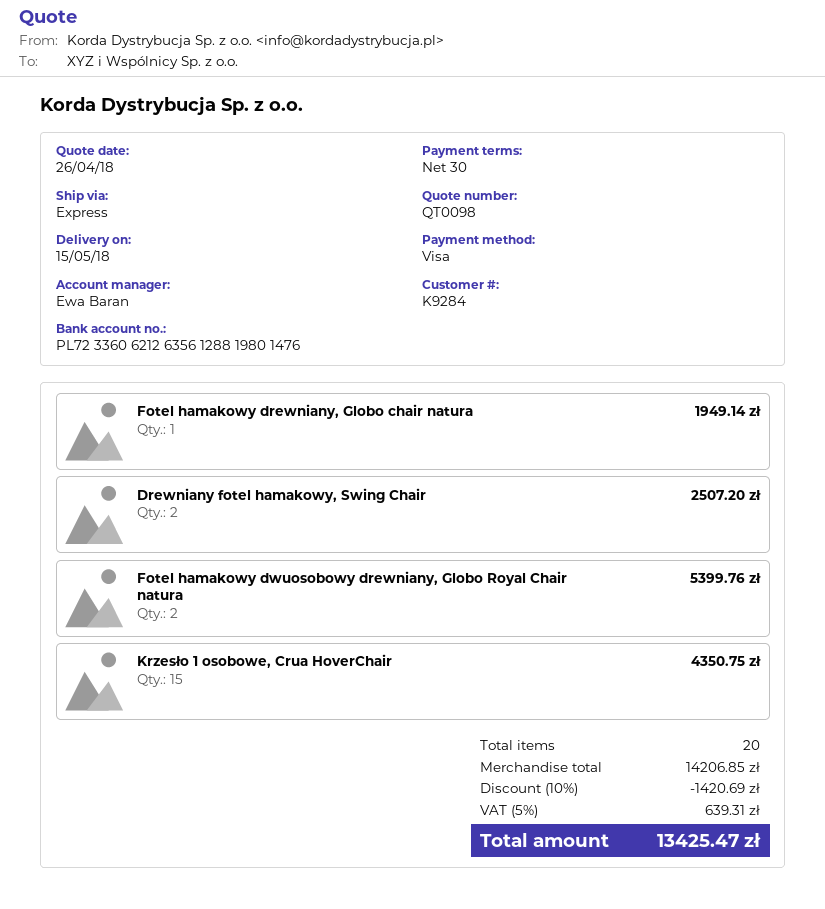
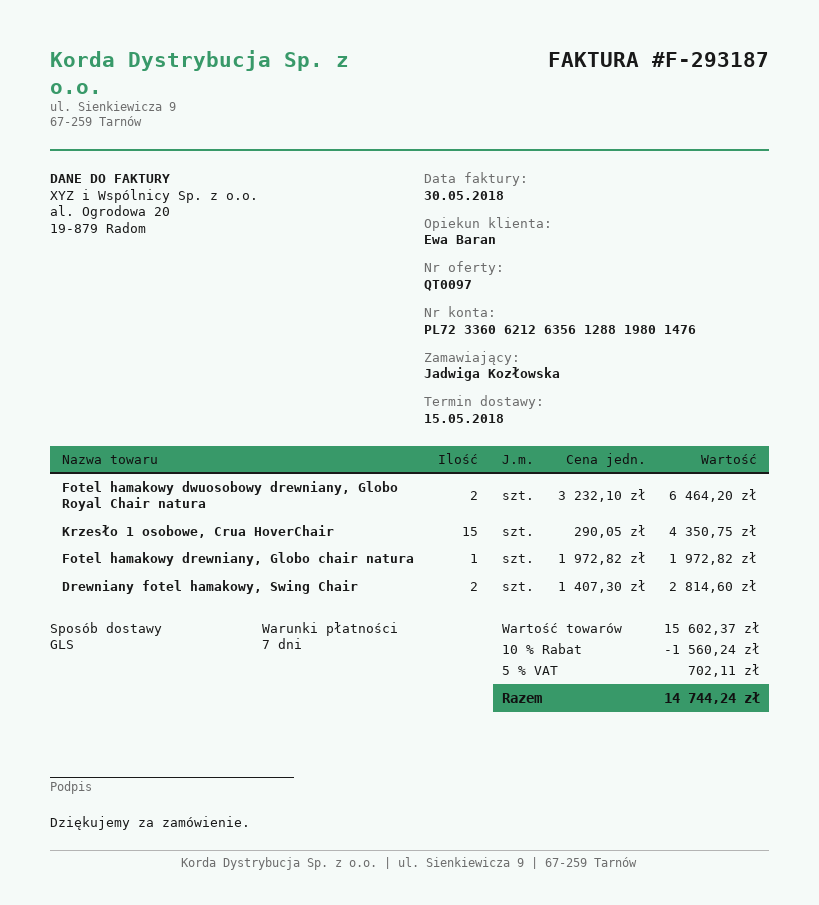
quote number: QT0098 -> QT0097
payment terms: 30 days -> 7 days
shipping method: express -> GLS
Fotel hamakowy drewniany, Globo chair natura: 1 for 1949.14 -> 1 for 1972.82
Drewniany fotel hamakowy, Swing Chair: 2 for 2507.20 -> 2 for 2814.60
Fotel hamakowy dwuosobowy drewniany, Globo Royal Chair natura: 2 for 5399.76 -> 2 for 6464.20
subtotal: 14206.85 -> 15602.37
discount: 10% = 1420.69 -> 10% = 1560.24
tax: 5% = 639.31 -> 5% = 702.11
total: 13425.47 -> 14744.24

